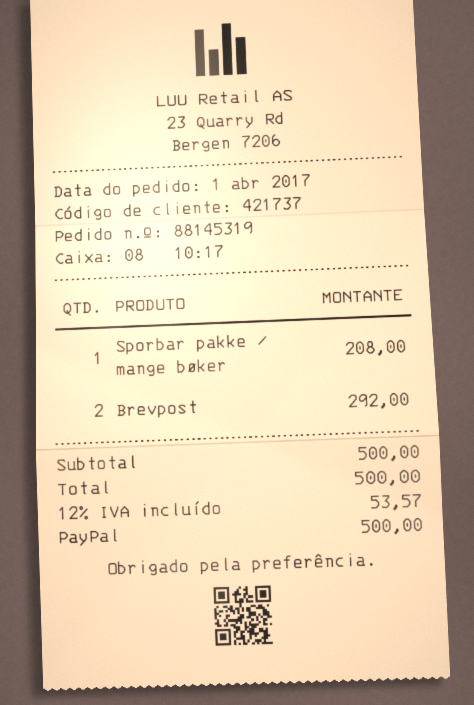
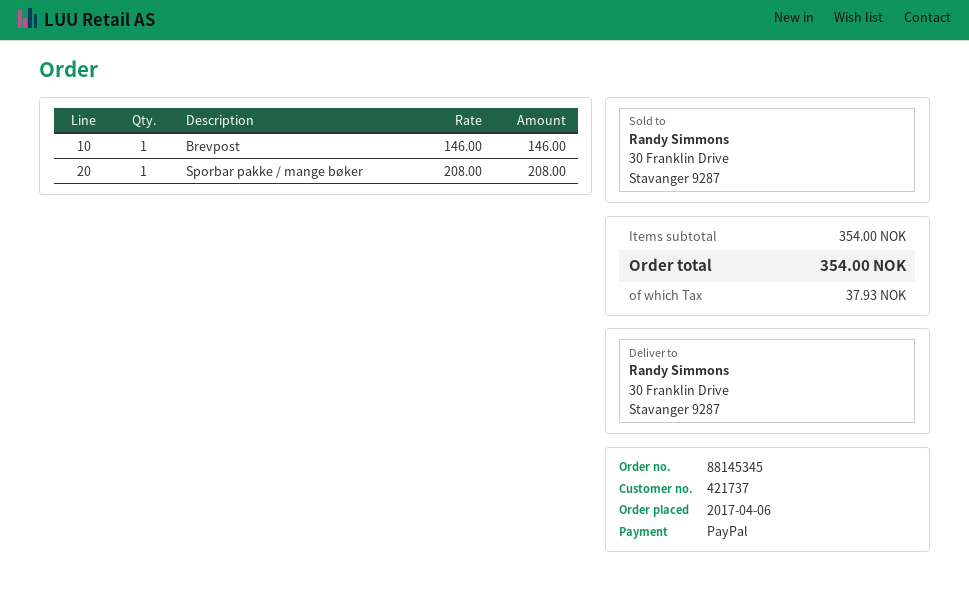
order number: 88145319 -> 88145345
order date: 2017-04-01 -> 2017-04-06
Brevpost: 2 for 292.00 -> 1 for 146.00
subtotal: 500.00 -> 354.00
tax: 53.57 -> 37.93
total: 500.00 -> 354.00

